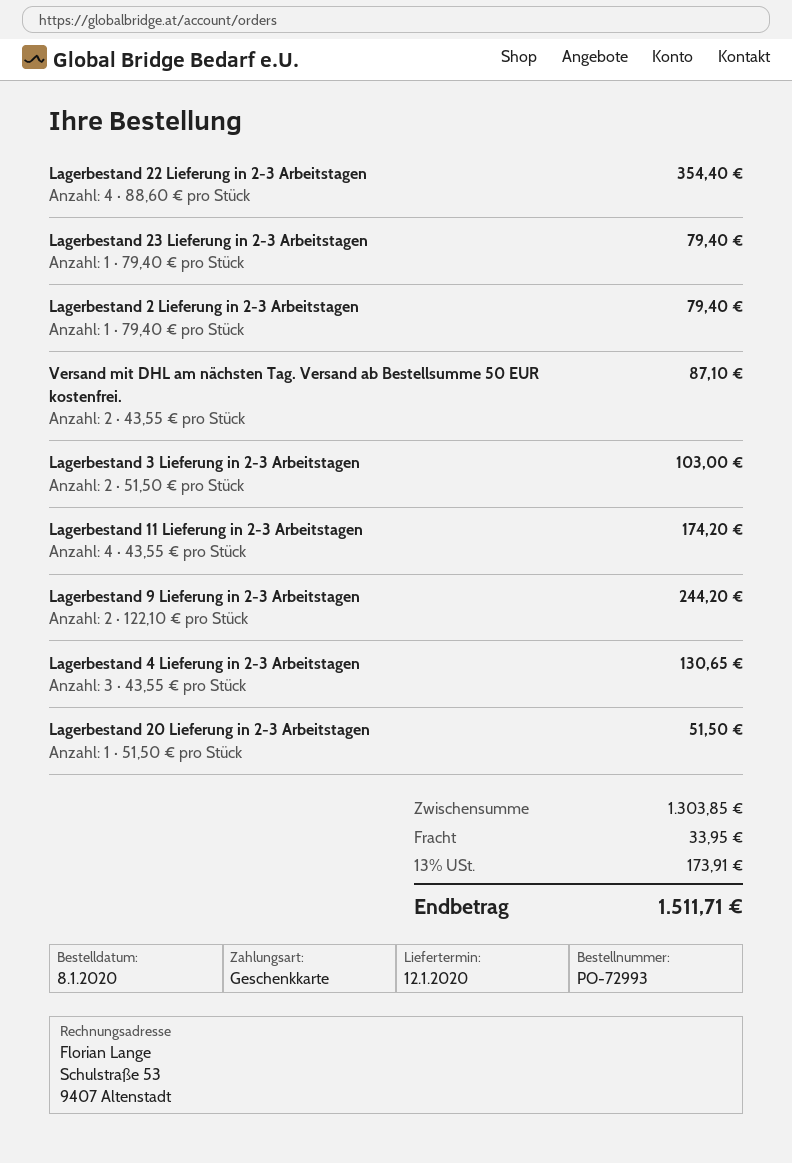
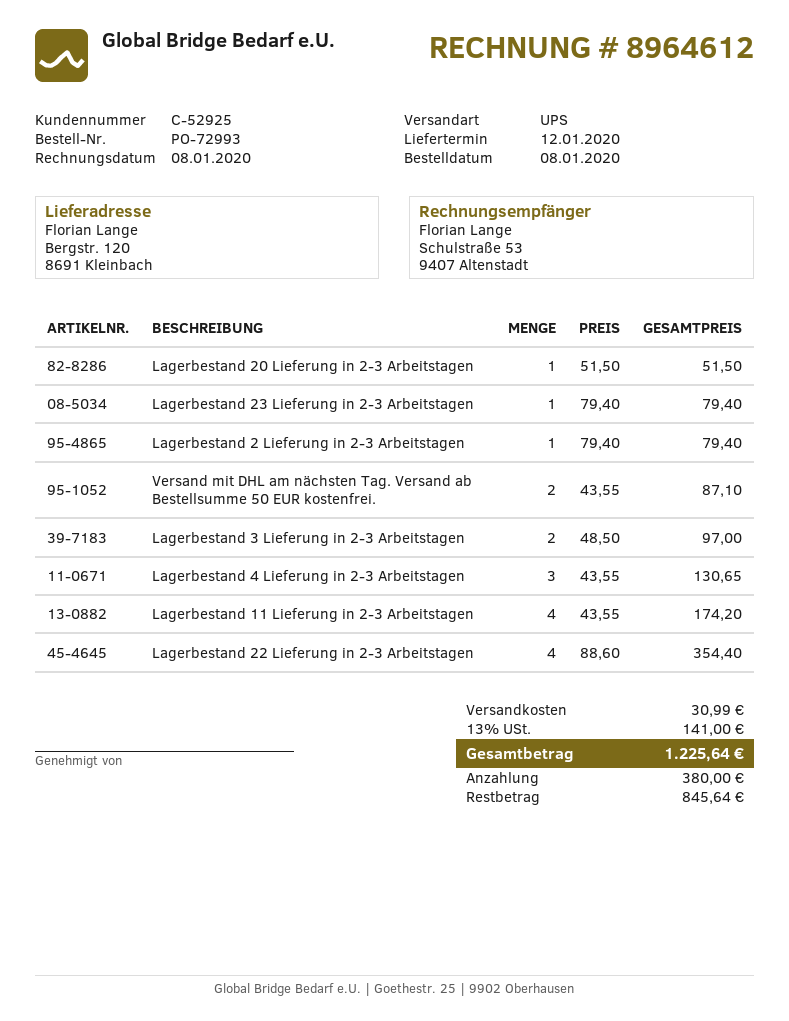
Lagerbestand 3 Lieferung in 2-3 Arbeitstagen: 2 x 51.50 = 103.00 -> 2 x 48.50 = 97.00
Lagerbestand 9 Lieferung in 2-3 Arbeitstagen: 2 x 122.10 = 244.20 -> none
shipping: 33.95 -> 30.99
tax: 13% = 173.91 -> 13% = 141.00
total: 1511.71 -> 1225.64

